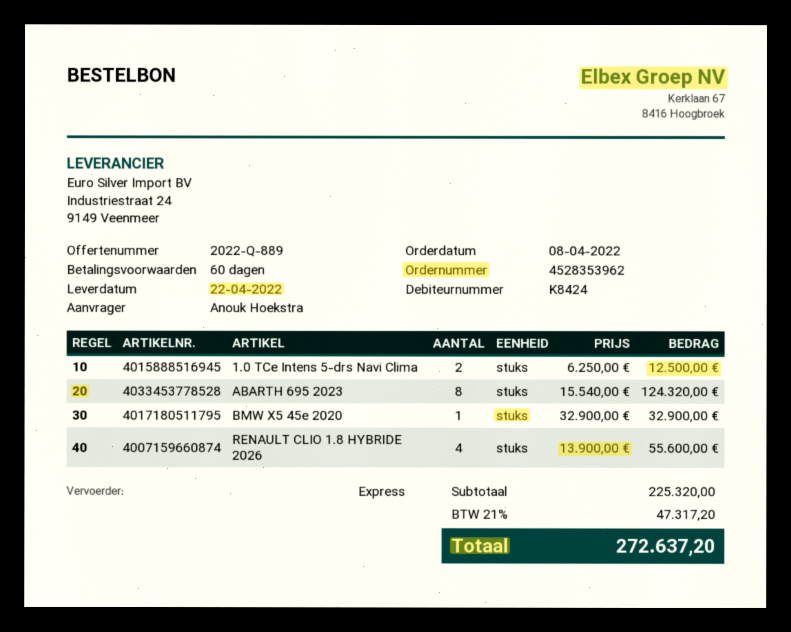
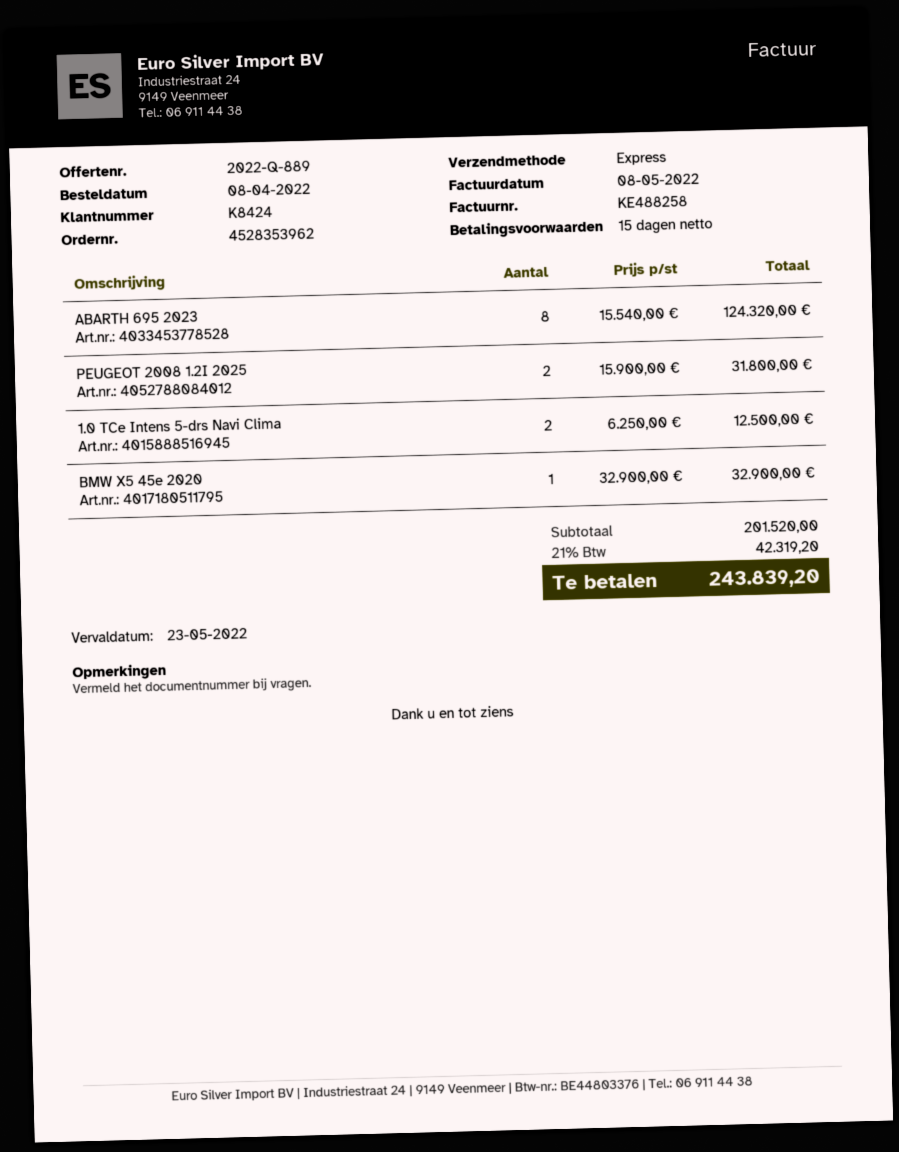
payment terms: 60 days -> 15 days
RENAULT CLIO 1.8 HYBRIDE 2026: 4 x 13900.00 = 55600.00 -> none
PEUGEOT 2008 1.2I 2025: none -> 2 x 15900.00 = 31800.00
subtotal: 225320.00 -> 201520.00
tax: 21% = 47317.20 -> 21% = 42319.20
total: 272637.20 -> 243839.20

